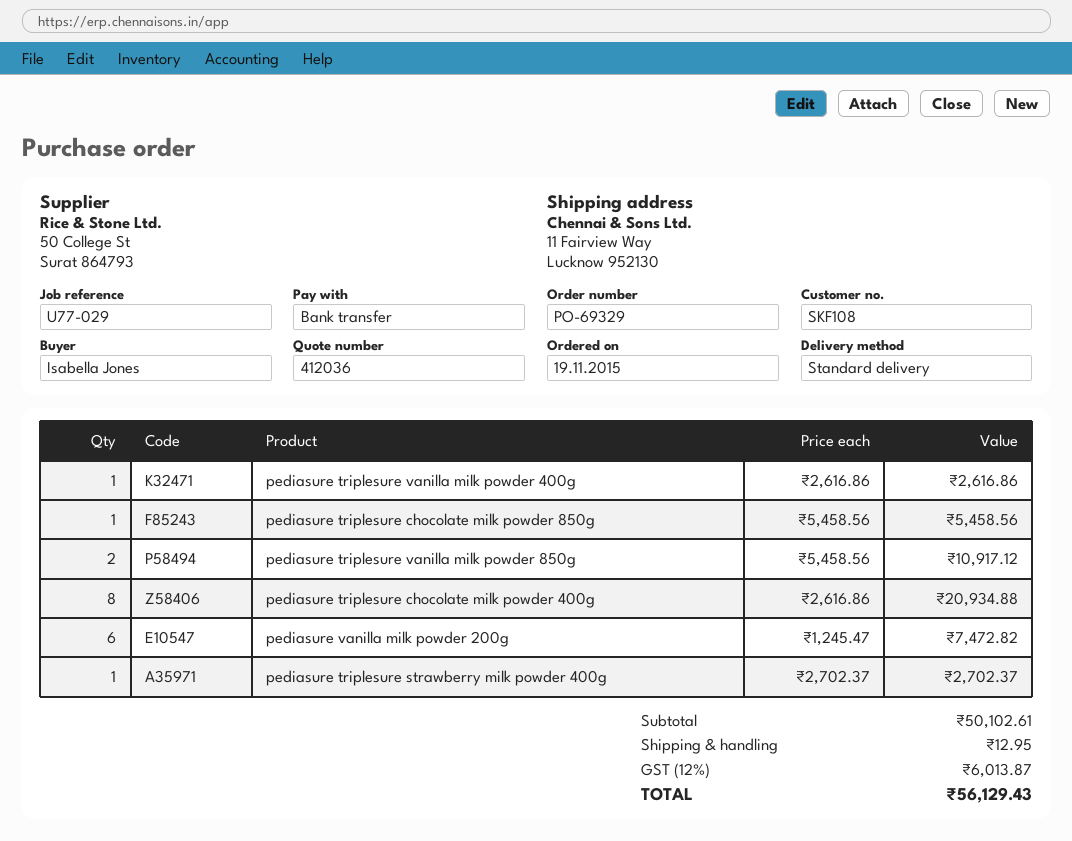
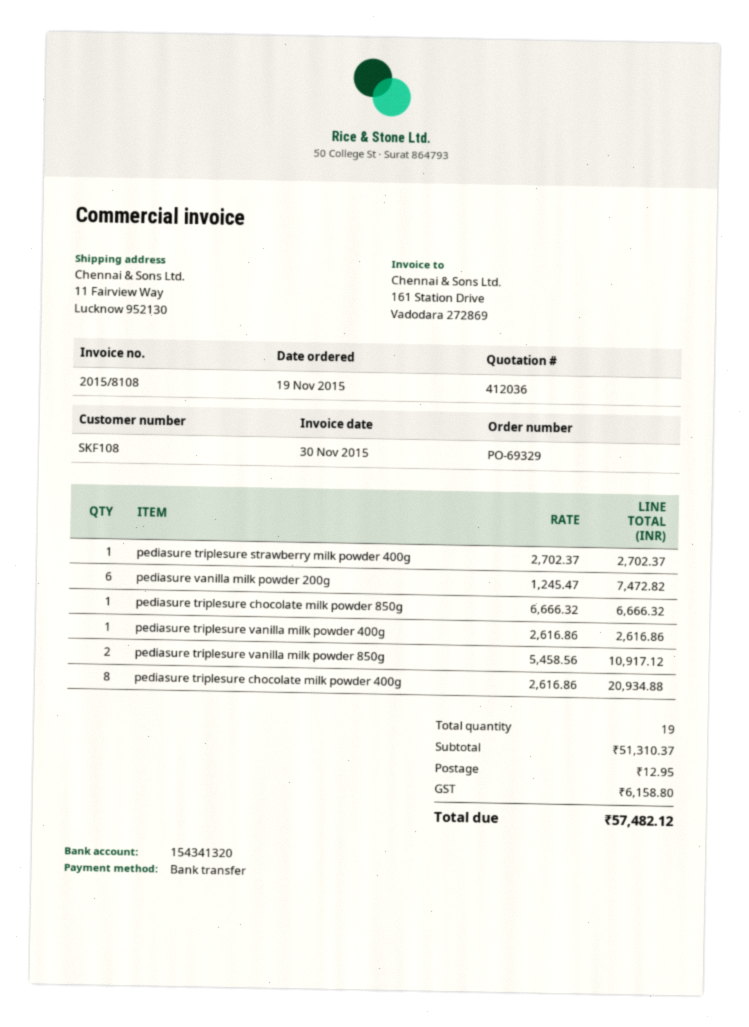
pediasure triplesure chocolate milk powder 850g: 1 x 5458.56 = 5458.56 -> 1 x 6666.32 = 6666.32
subtotal: 50102.61 -> 51310.37
tax: 6013.87 -> 6158.80
total: 56129.43 -> 57482.12

